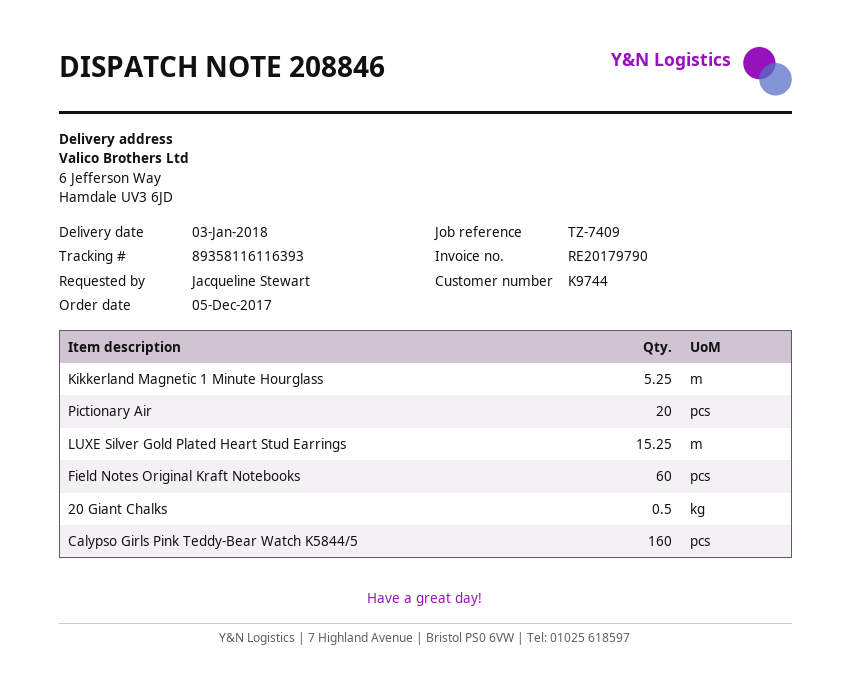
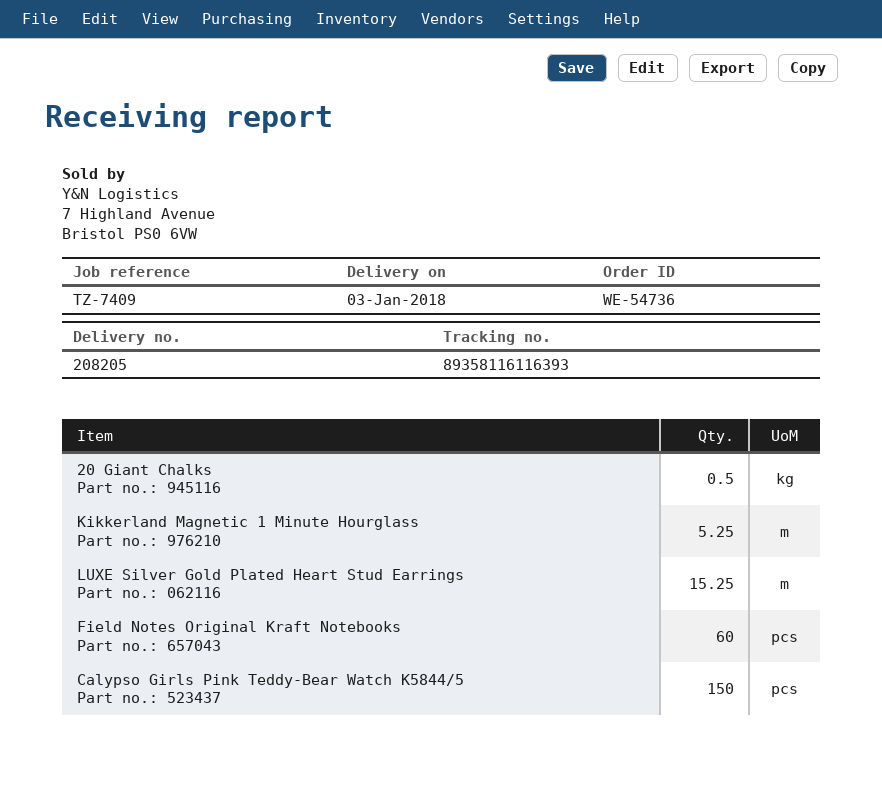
delivery note number: 208846 -> 208205
Pictionary Air: 20 -> none
Calypso Girls Pink Teddy-Bear Watch K5844/5: 160 -> 150

